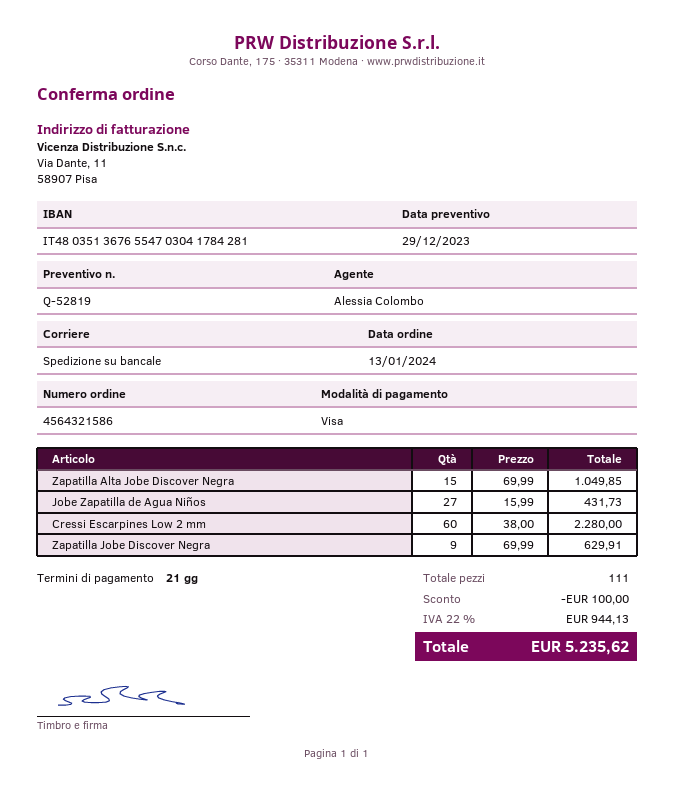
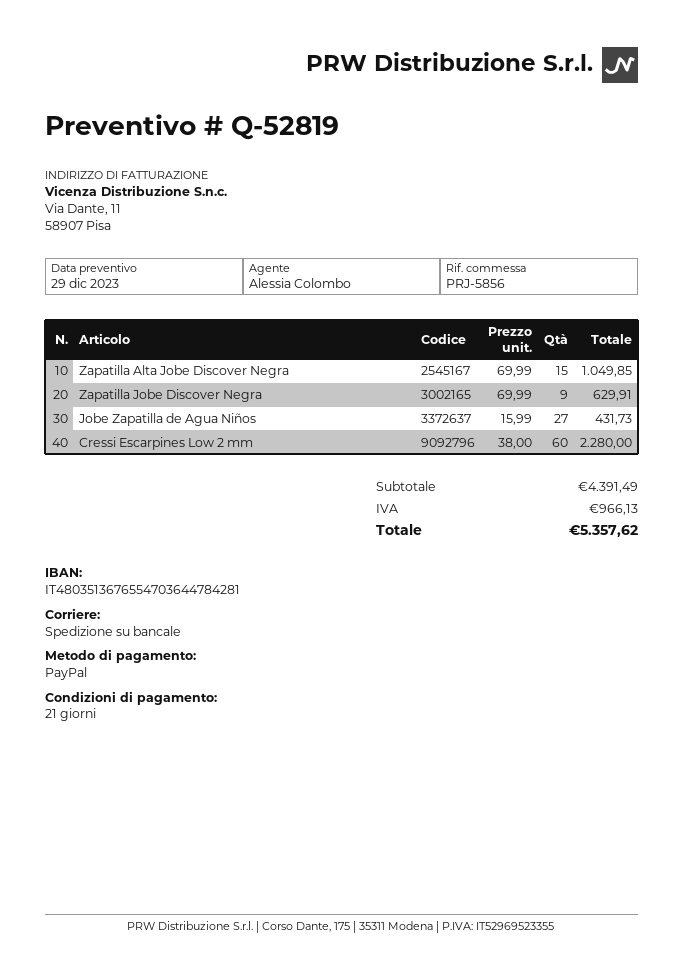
payment method: Visa -> PayPal
bank account: IT4803513676554703041784281 -> IT4803513676554703644784281
discount: 100.00 -> none
tax: 944.13 -> 966.13
total: 5235.62 -> 5357.62

